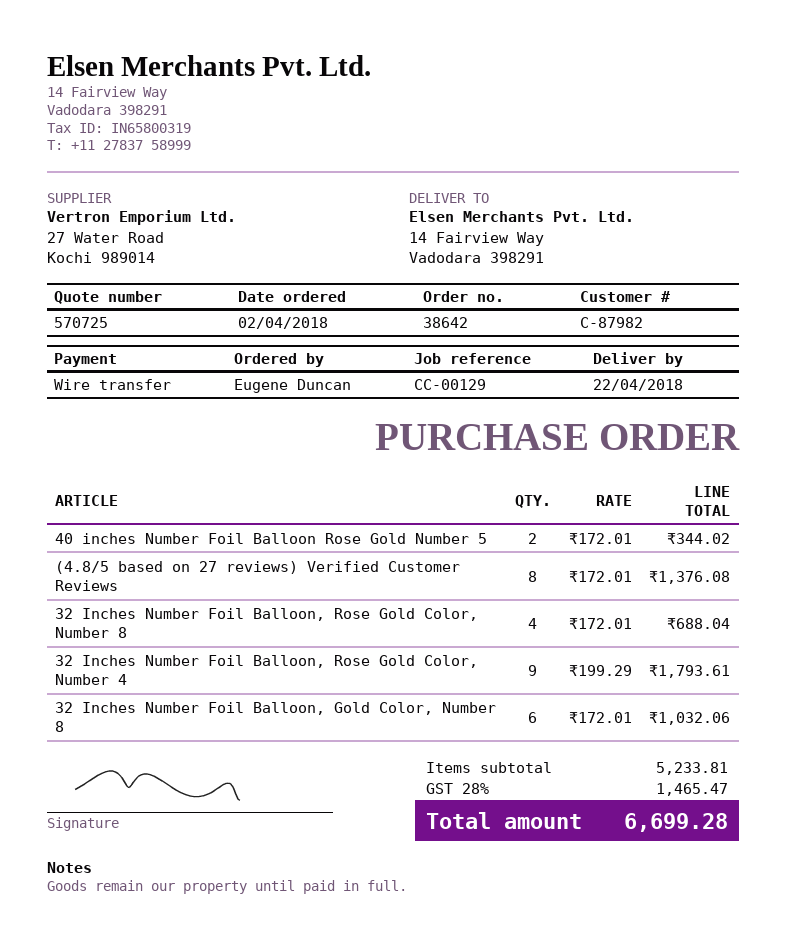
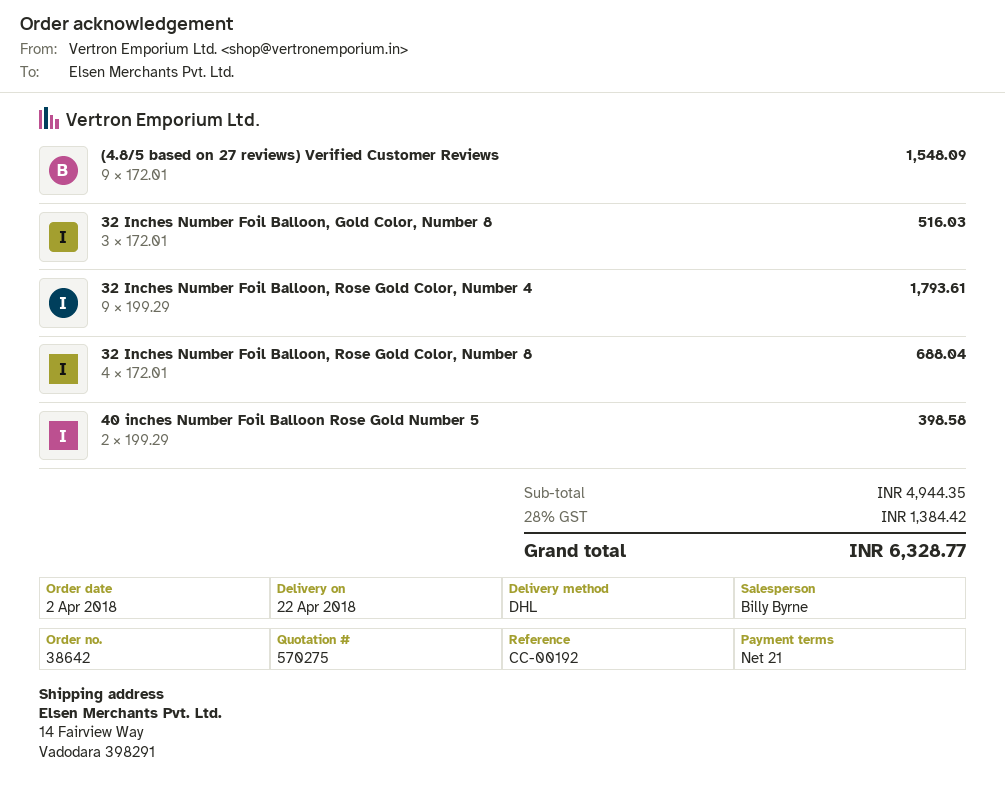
quote number: 570725 -> 570275
reference: CC-00129 -> CC-00192
40 inches Number Foil Balloon Rose Gold Number 5: 2 x 172.01 = 344.02 -> 2 x 199.29 = 398.58
(4.8/5 based on 27 reviews) Verified Customer Reviews: 8 x 172.01 = 1376.08 -> 9 x 172.01 = 1548.09
32 Inches Number Foil Balloon, Gold Color, Number 8: 6 x 172.01 = 1032.06 -> 3 x 172.01 = 516.03
subtotal: 5233.81 -> 4944.35
tax: 28% = 1465.47 -> 28% = 1384.42
total: 6699.28 -> 6328.77

